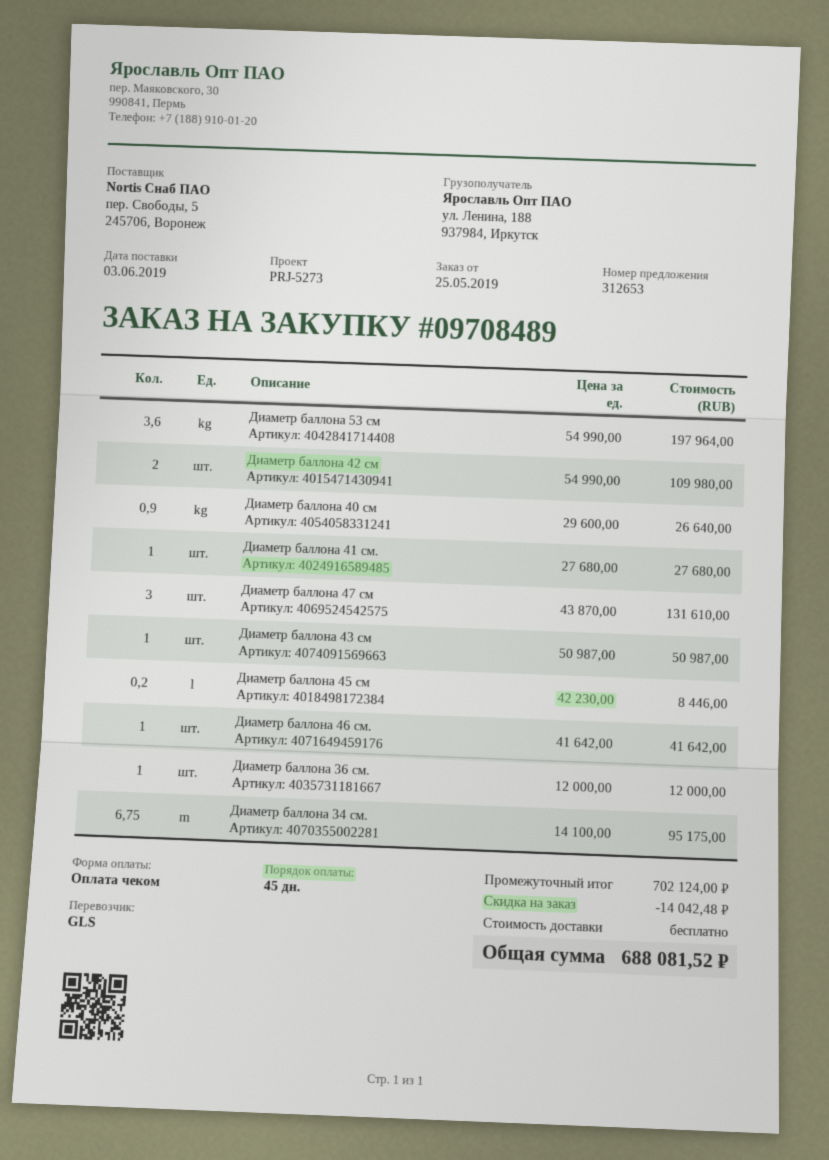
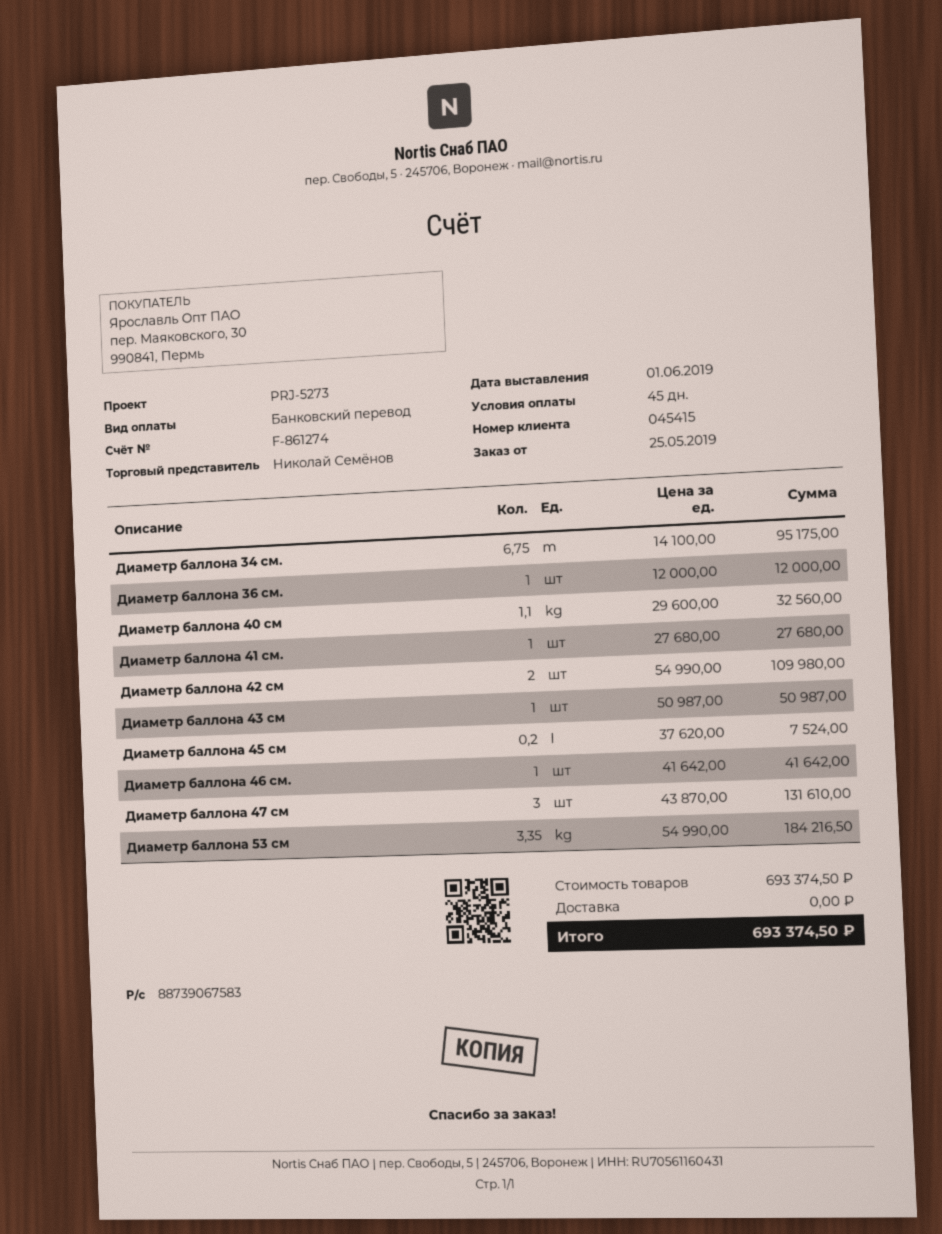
payment method: cheque -> bank transfer
Диаметр баллона 53 см: 3.6 x 54990.00 = 197964.00 -> 3.35 x 54990.00 = 184216.50
Диаметр баллона 40 см: 0.9 x 29600.00 = 26640.00 -> 1.1 x 29600.00 = 32560.00
Диаметр баллона 45 см: 0.2 x 42230.00 = 8446.00 -> 0.2 x 37620.00 = 7524.00
subtotal: 702124.00 -> 693374.50
discount: 14042.48 -> none
total: 688081.52 -> 693374.50

